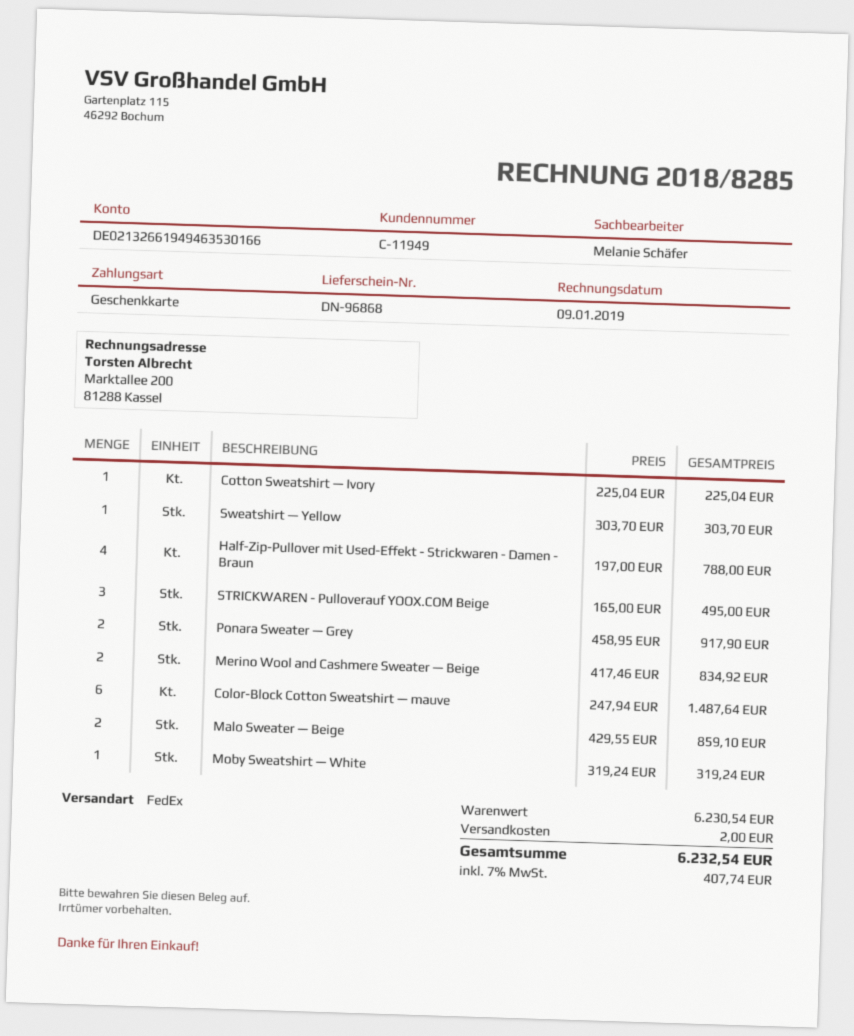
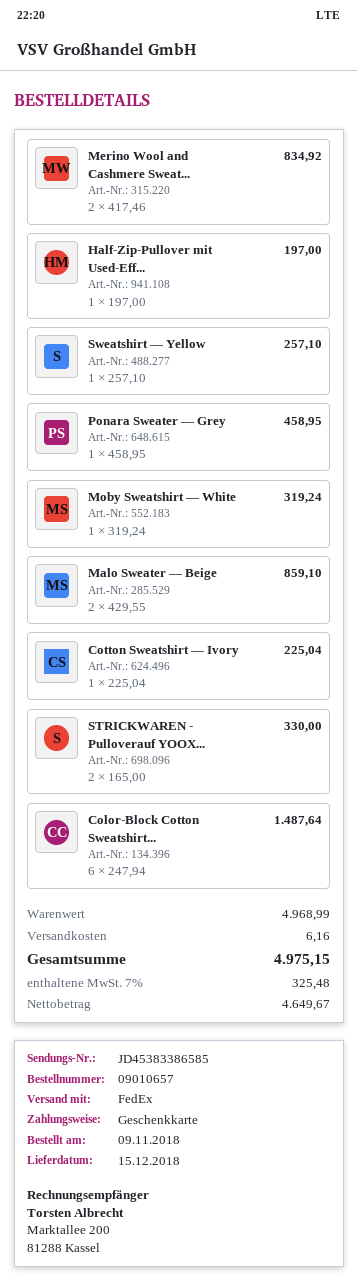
Sweatshirt — Yellow: 1 x 303.70 = 303.70 -> 1 x 257.10 = 257.10
Half-Zip-Pullover mit Used-Effekt - Strickwaren - Damen - Braun: 4 x 197.00 = 788.00 -> 1 x 197.00 = 197.00
STRICKWAREN - Pulloverauf YOOX.COM Beige: 3 x 165.00 = 495.00 -> 2 x 165.00 = 330.00
Ponara Sweater — Grey: 2 x 458.95 = 917.90 -> 1 x 458.95 = 458.95
subtotal: 6230.54 -> 4968.99
shipping: 2.00 -> 6.16
tax: 7% = 407.74 -> 7% = 325.48
total: 6232.54 -> 4975.15

